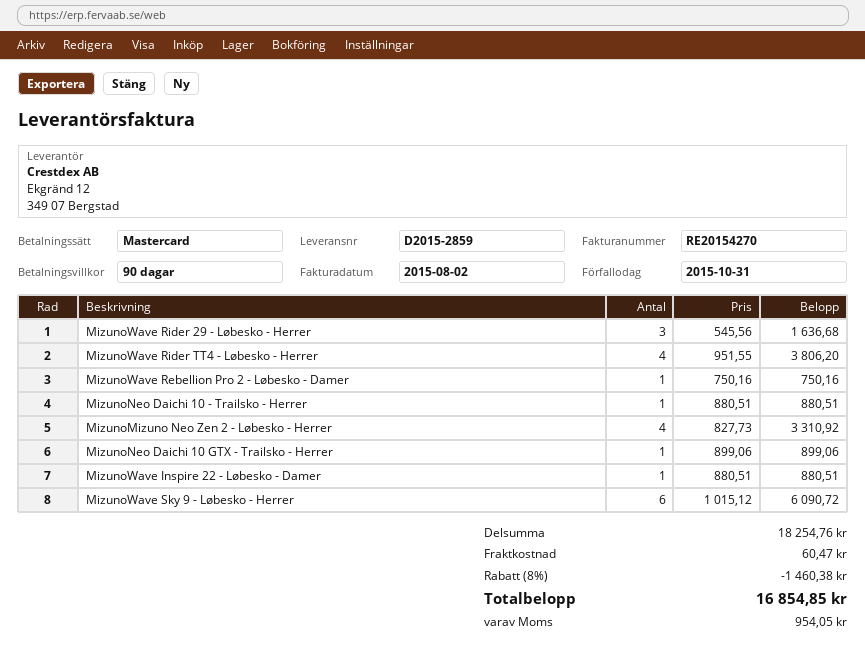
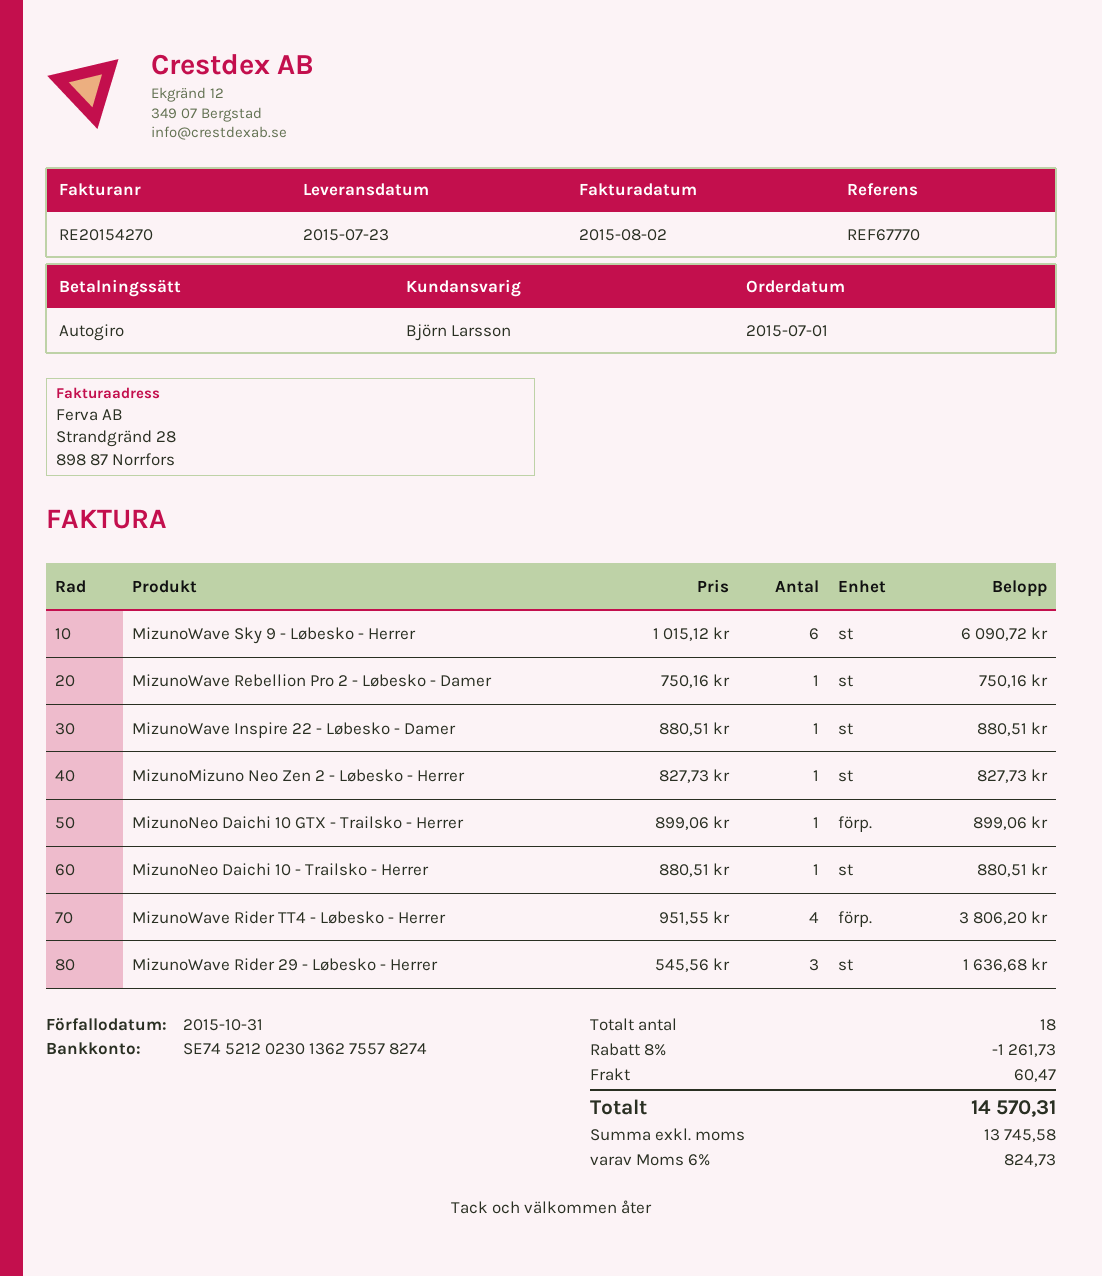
payment method: Mastercard -> direct debit
MizunoMizuno Neo Zen 2 - Løbesko - Herrer: 4 x 827.73 = 3310.92 -> 1 x 827.73 = 827.73
discount: 8% = 1460.38 -> 8% = 1261.73
tax: 954.05 -> 824.73
total: 16854.85 -> 14570.31

